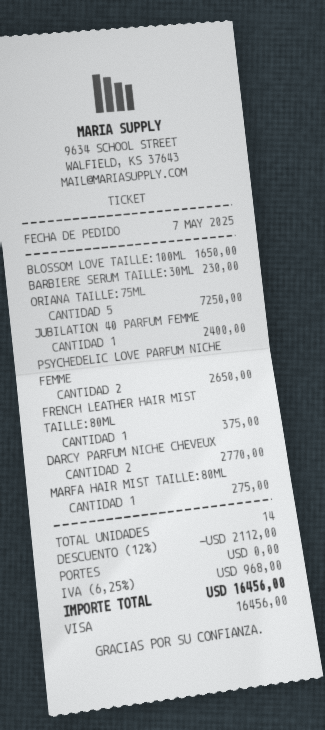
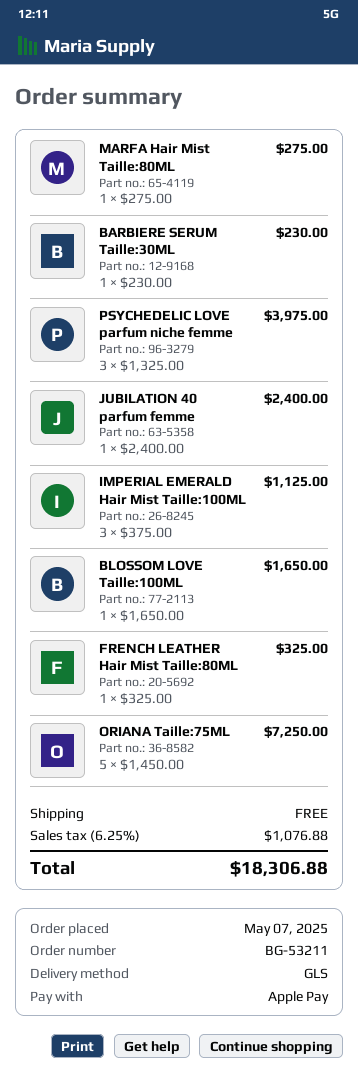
payment method: Visa -> Apple Pay
PSYCHEDELIC LOVE PARFUM NICHE FEMME: 2 for 2650.00 -> 3 for 3975.00
FRENCH LEATHER HAIR MIST TAILLE:80ML: 1 for 375.00 -> 1 for 325.00
DARCY PARFUM NICHE CHEVEUX: 2 for 2770.00 -> none
IMPERIAL EMERALD Hair Mist Taille:100ML: none -> 3 for 1125.00
discount: 12% = 2112.00 -> none
tax: 6.25% = 968.00 -> 6.25% = 1076.88
total: 16456.00 -> 18306.88

